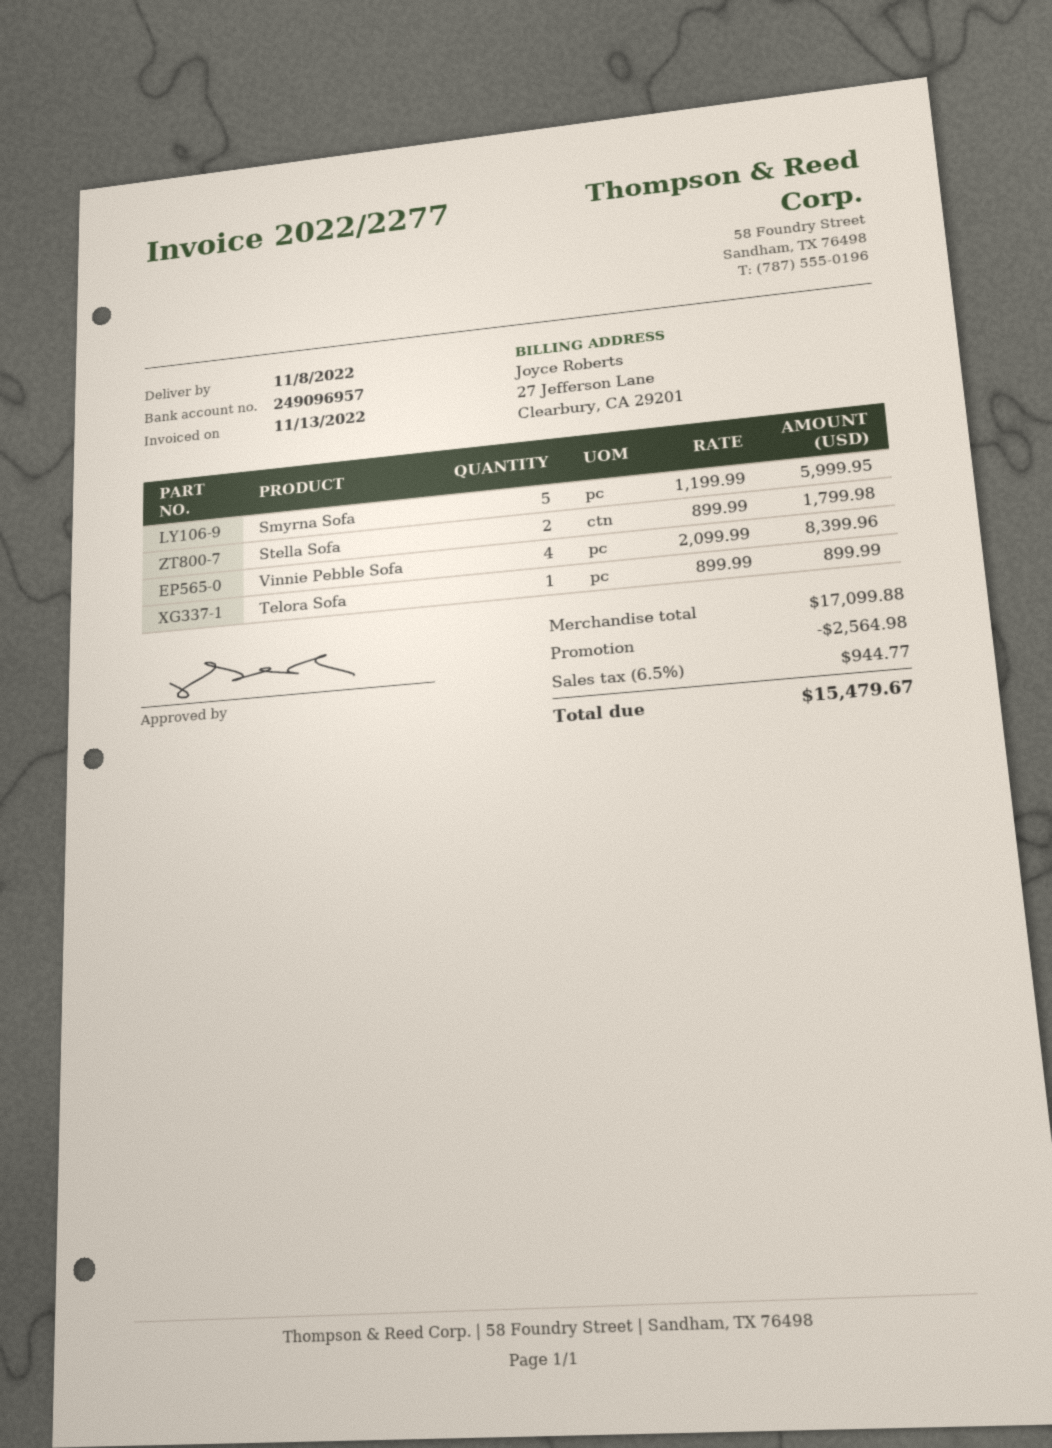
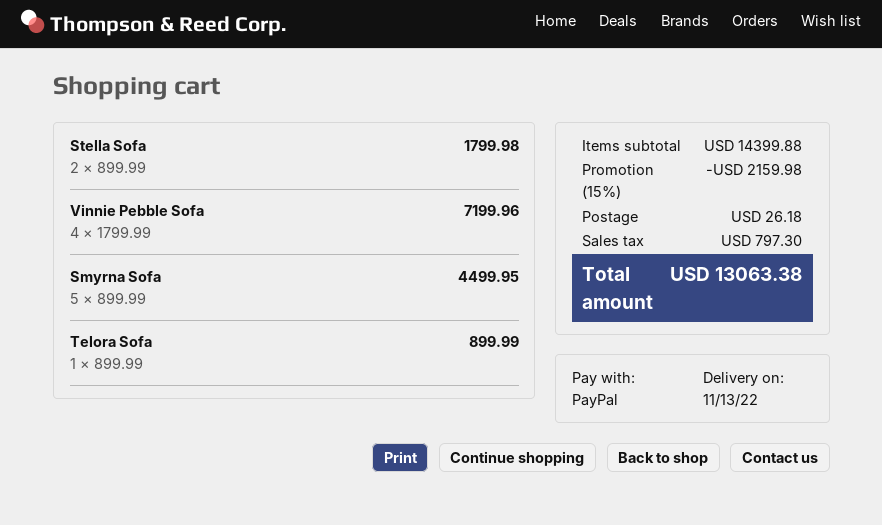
delivery date: 2022-11-08 -> 2022-11-13
Smyrna Sofa: 5 x 1199.99 = 5999.95 -> 5 x 899.99 = 4499.95
Vinnie Pebble Sofa: 4 x 2099.99 = 8399.96 -> 4 x 1799.99 = 7199.96
subtotal: 17099.88 -> 14399.88
discount: 2564.98 -> 2159.98
shipping: none -> 26.18
tax: 944.77 -> 797.30
total: 15479.67 -> 13063.38

